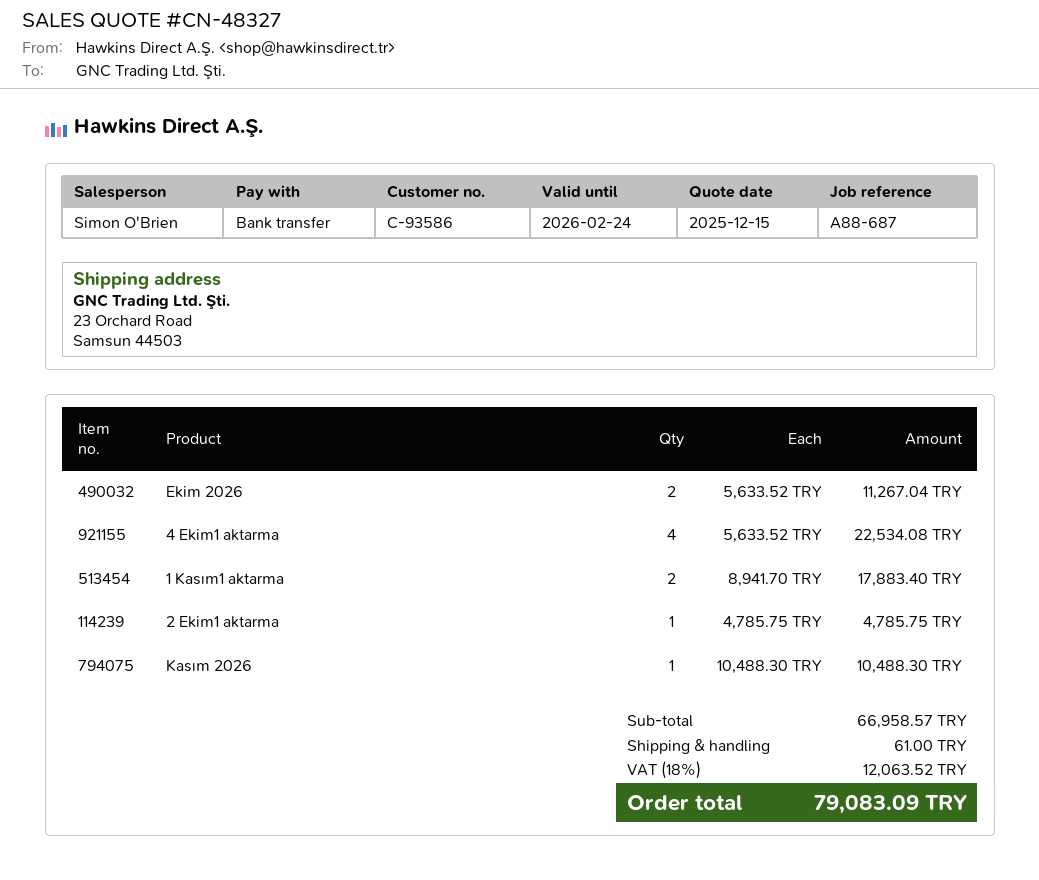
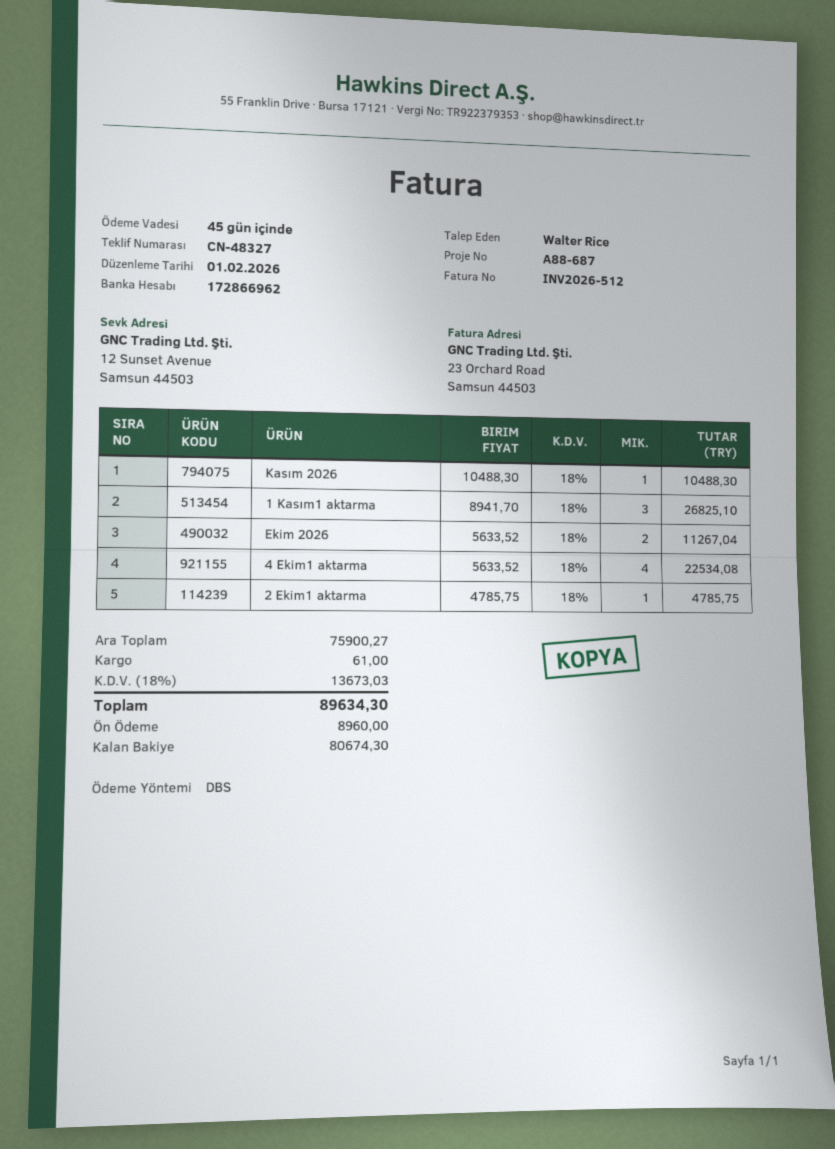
payment method: bank transfer -> direct debit
ship to: 23 Orchard Road, Samsun 44503 -> 12 Sunset Avenue, Samsun 44503
1 Kasım1 aktarma: 2 x 8941.70 = 17883.40 -> 3 x 8941.70 = 26825.10
subtotal: 66958.57 -> 75900.27
tax: 18% = 12063.52 -> 18% = 13673.03
total: 79083.09 -> 89634.30

